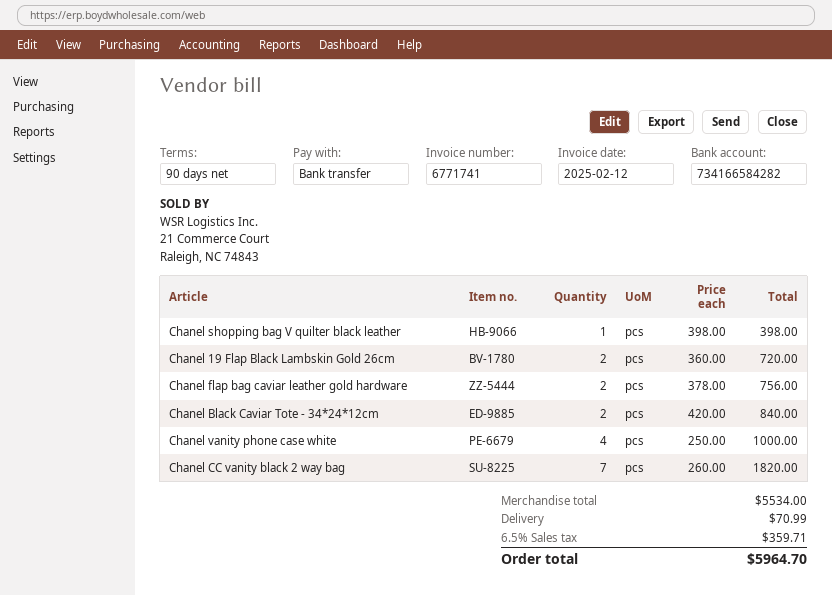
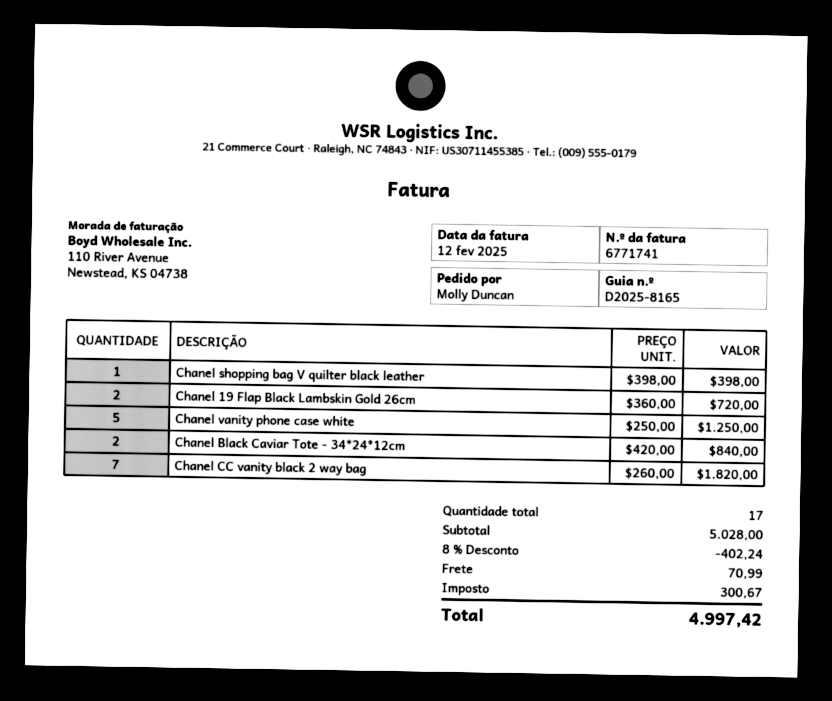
Chanel flap bag caviar leather gold hardware: 2 x 378.00 = 756.00 -> none
Chanel vanity phone case white: 4 x 250.00 = 1000.00 -> 5 x 250.00 = 1250.00
subtotal: 5534.00 -> 5028.00
discount: none -> 8% = 402.24
tax: 359.71 -> 300.67
total: 5964.70 -> 4997.42

